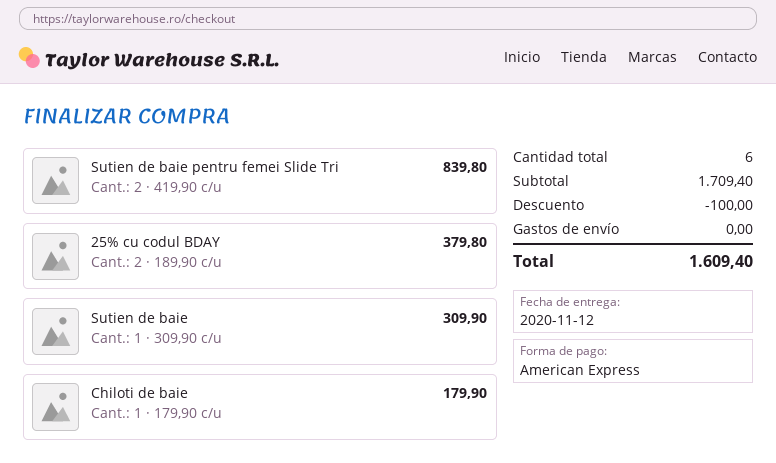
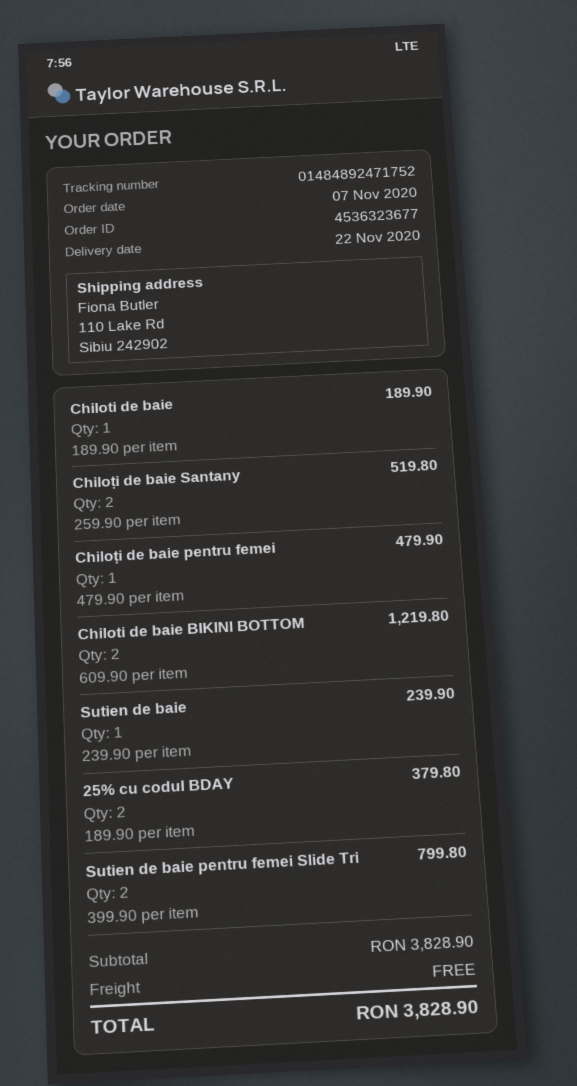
delivery date: 2020-11-12 -> 2020-11-22
Sutien de baie pentru femei Slide Tri: 2 x 419.90 = 839.80 -> 2 x 399.90 = 799.80
Sutien de baie: 1 x 309.90 = 309.90 -> 1 x 239.90 = 239.90
Chiloti de baie: 1 x 179.90 = 179.90 -> 1 x 189.90 = 189.90
Chiloți de baie Santany: none -> 2 x 259.90 = 519.80
Chiloți de baie pentru femei: none -> 1 x 479.90 = 479.90
Chiloti de baie BIKINI BOTTOM: none -> 2 x 609.90 = 1219.80
subtotal: 1709.40 -> 3828.90
discount: 100.00 -> none
total: 1609.40 -> 3828.90

